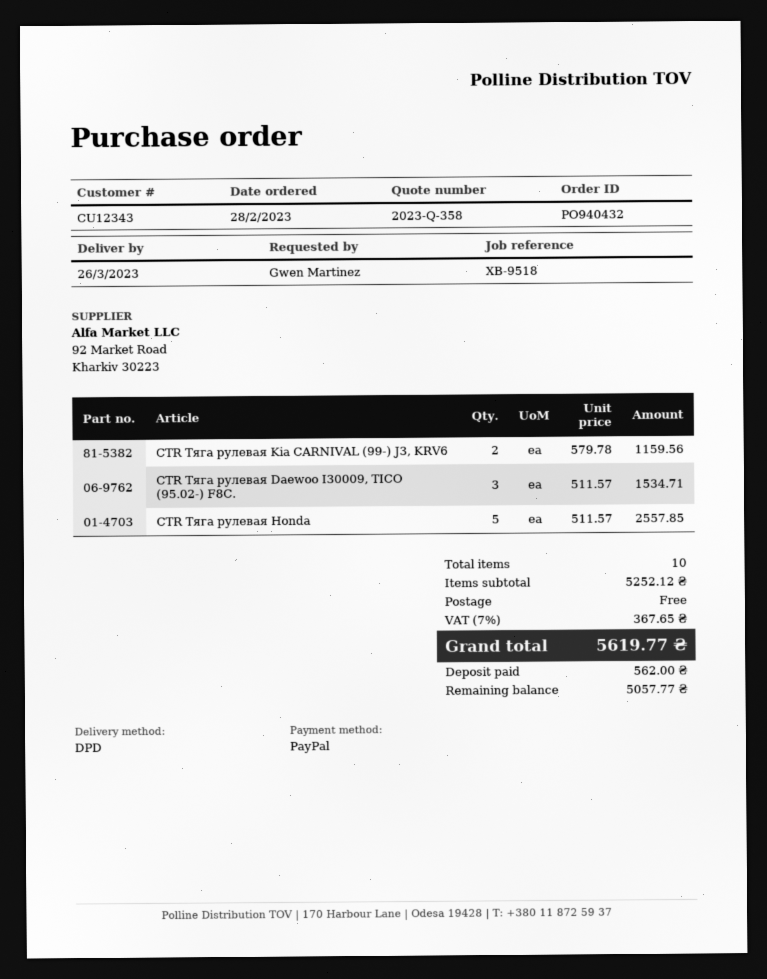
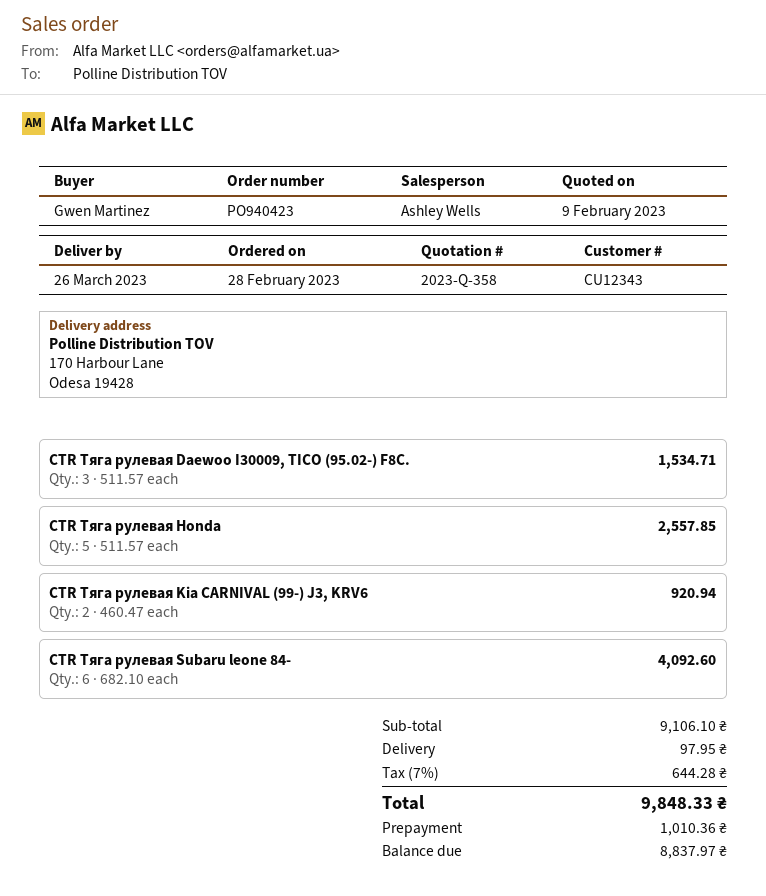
order number: PO940432 -> PO940423
CTR Тяга рулевая Kia CARNIVAL (99-) J3, KRV6: 2 x 579.78 = 1159.56 -> 2 x 460.47 = 920.94
CTR Тяга рулевая Subaru leone 84-: none -> 6 x 682.10 = 4092.60
subtotal: 5252.12 -> 9106.10
shipping: 0.00 -> 97.95
tax: 7% = 367.65 -> 7% = 644.28
total: 5619.77 -> 9848.33
deposit: 562.00 -> 1010.36
balance: 5057.77 -> 8837.97

